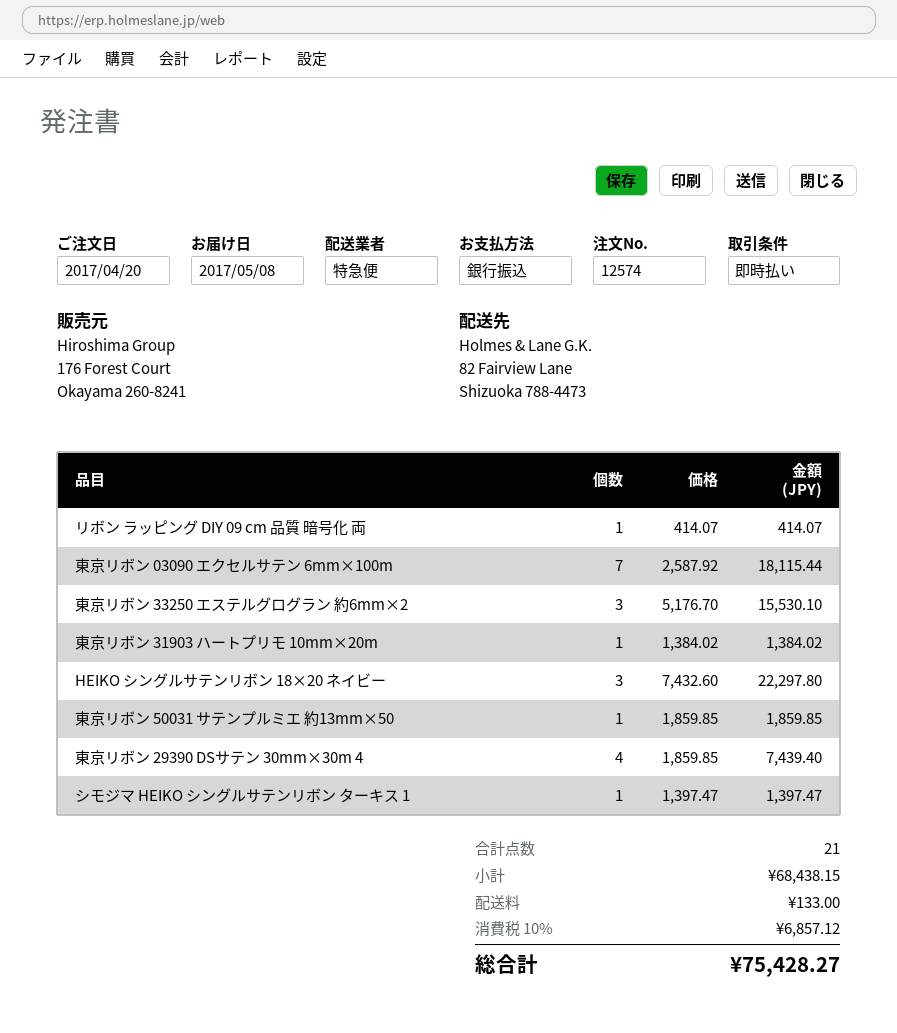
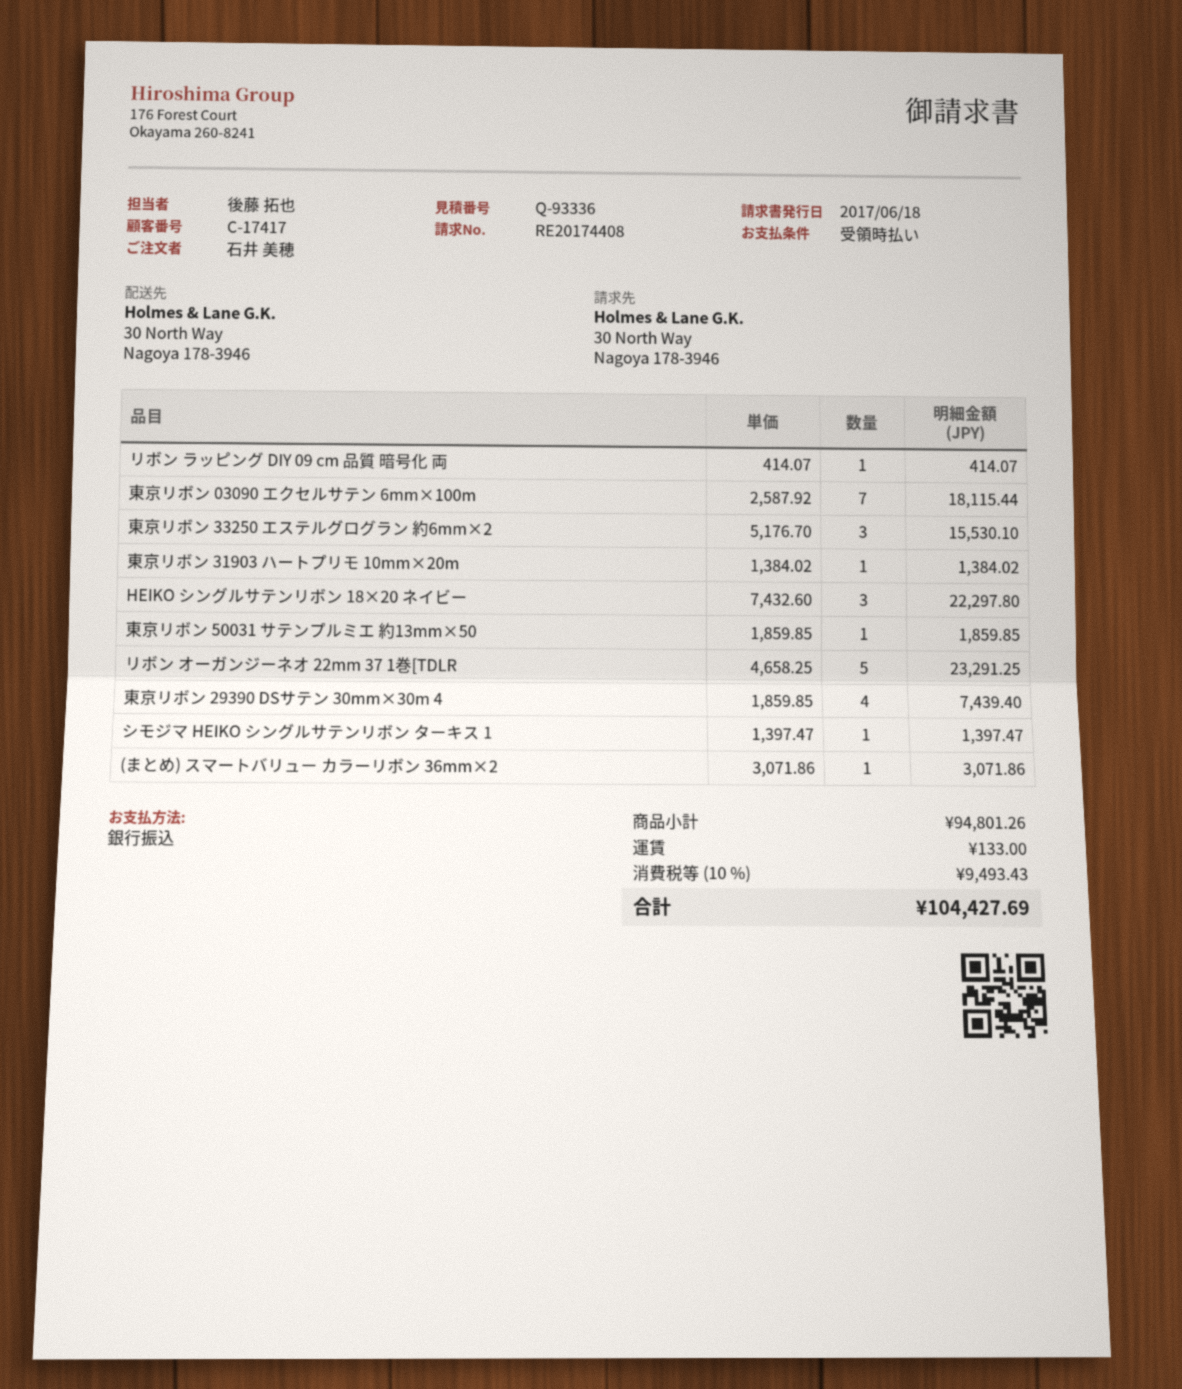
ship to: 82 Fairview Lane, Shizuoka 788-4473 -> 30 North Way, Nagoya 178-3946
リボン オーガンジーネオ 22mm 37 1巻[TDLR: none -> 5 x 4658.25 = 23291.25
(まとめ) スマートバリュー カラーリボン 36mm×2: none -> 1 x 3071.86 = 3071.86
subtotal: 68438.15 -> 94801.26
tax: 10% = 6857.12 -> 10% = 9493.43
total: 75428.27 -> 104427.69

